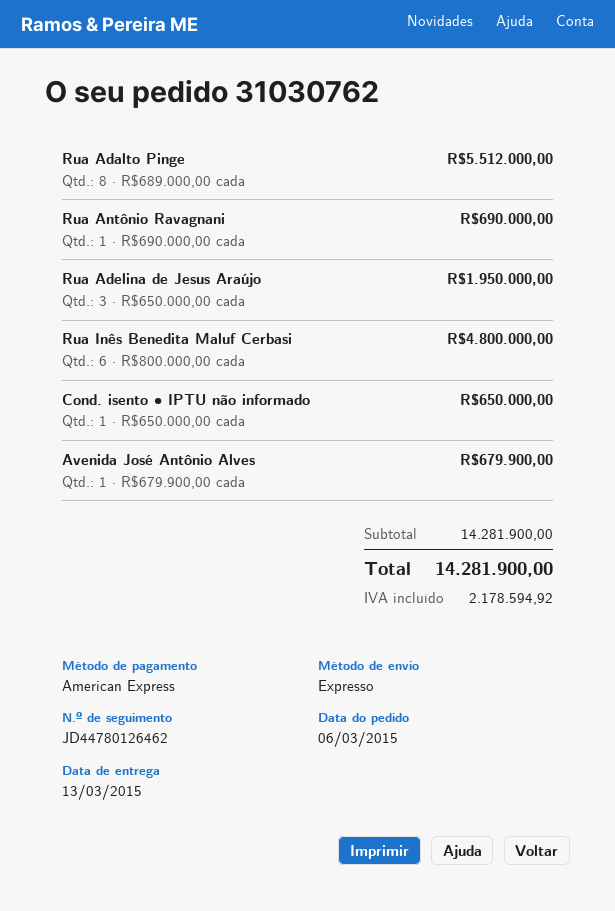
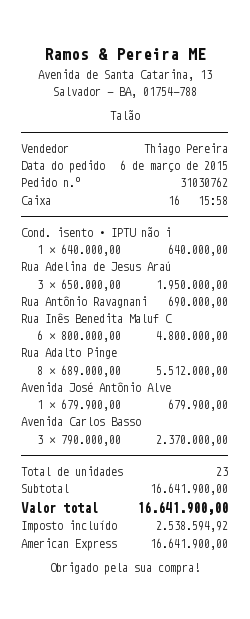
Cond. isento • IPTU não informado: 1 x 650000.00 = 650000.00 -> 1 x 640000.00 = 640000.00
Avenida Carlos Basso: none -> 3 x 790000.00 = 2370000.00
subtotal: 14281900.00 -> 16641900.00
tax: 2178594.92 -> 2538594.92
total: 14281900.00 -> 16641900.00

